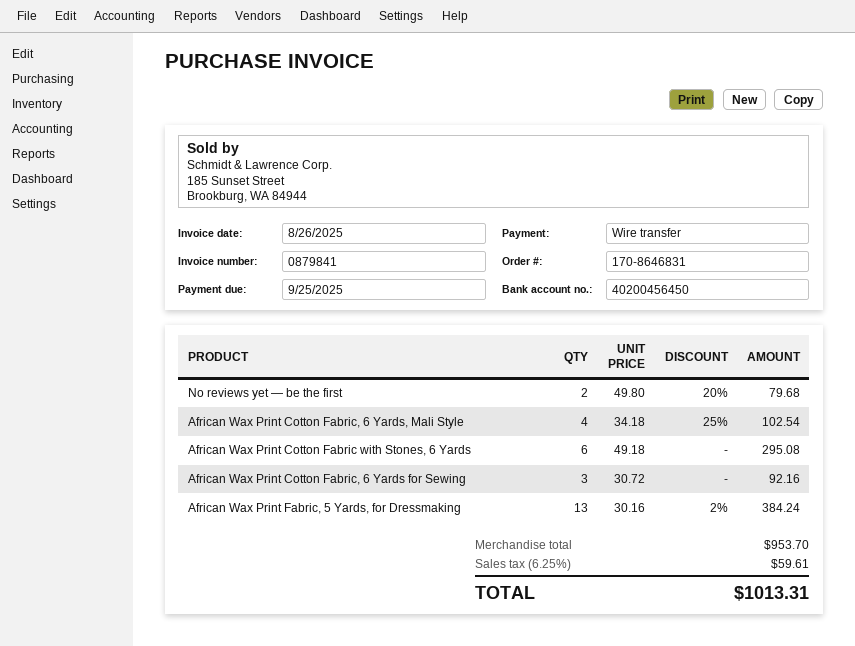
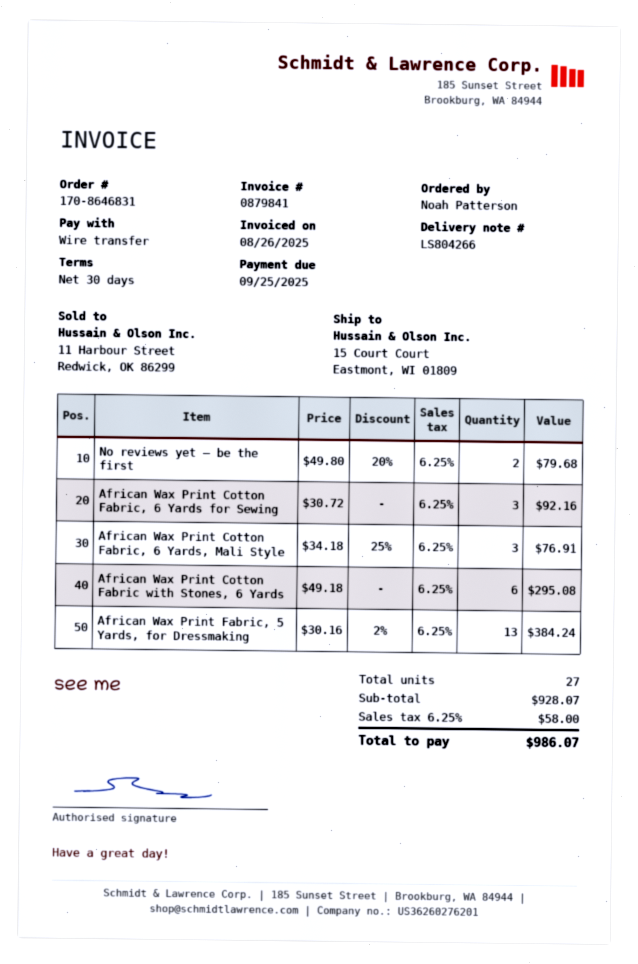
African Wax Print Cotton Fabric, 6 Yards, Mali Style: 4 x 34.18 - 25% = 102.54 -> 3 x 34.18 - 25% = 76.91
subtotal: 953.70 -> 928.07
tax: 6.25% = 59.61 -> 6.25% = 58.00
total: 1013.31 -> 986.07

